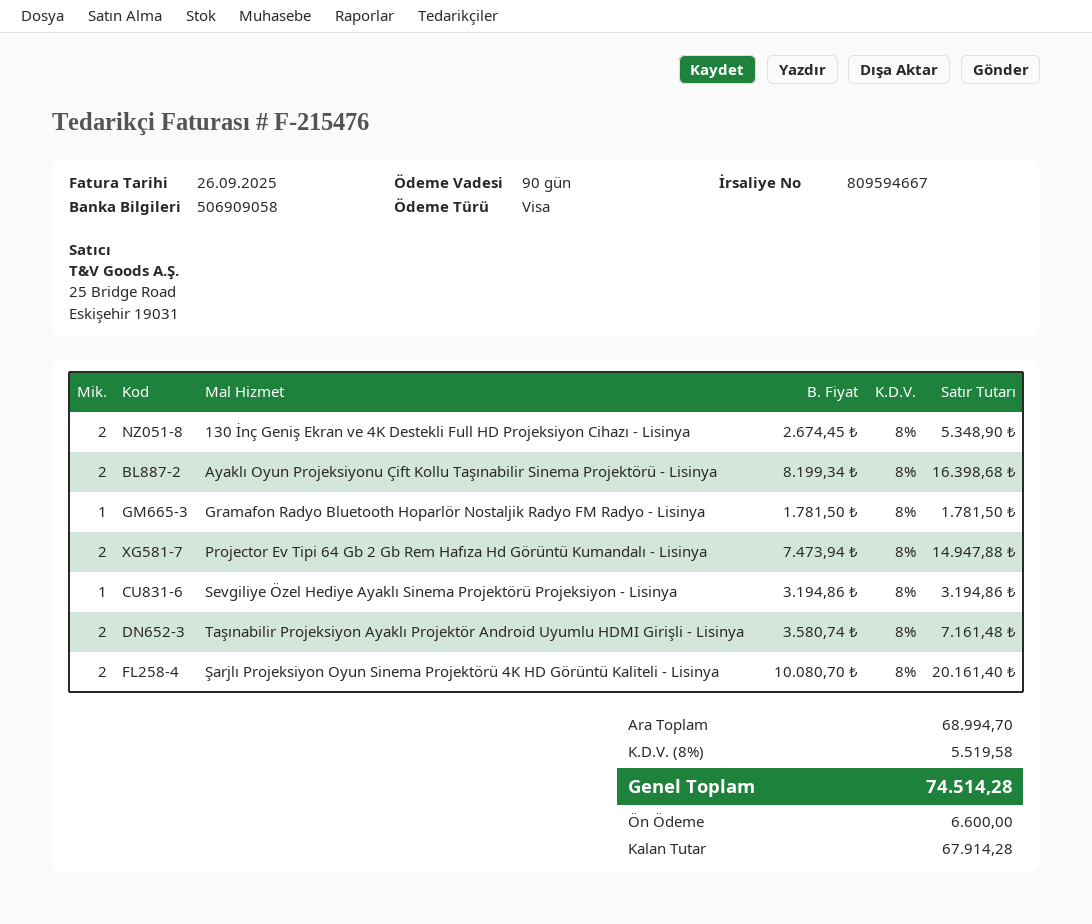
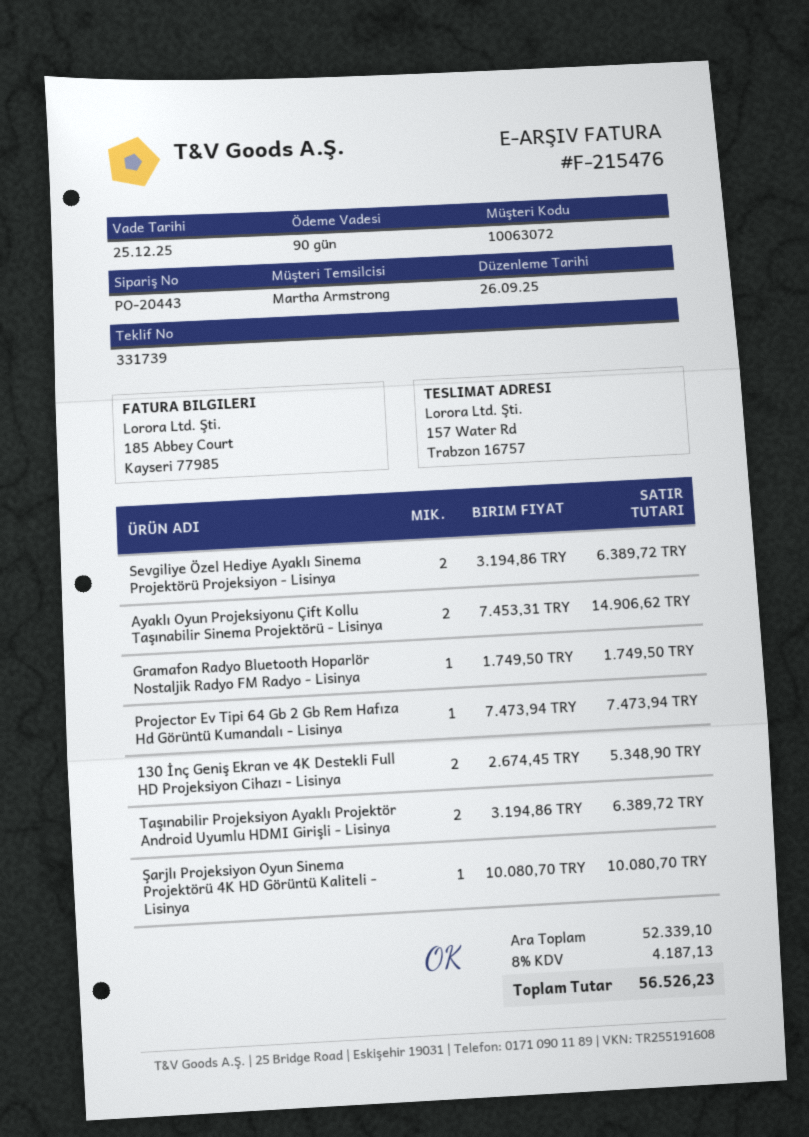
Ayaklı Oyun Projeksiyonu Çift Kollu Taşınabilir Sinema Projektörü - Lisinya: 2 x 8199.34 = 16398.68 -> 2 x 7453.31 = 14906.62
Gramafon Radyo Bluetooth Hoparlör Nostaljik Radyo FM Radyo - Lisinya: 1 x 1781.50 = 1781.50 -> 1 x 1749.50 = 1749.50
Projector Ev Tipi 64 Gb 2 Gb Rem Hafıza Hd Görüntü Kumandalı - Lisinya: 2 x 7473.94 = 14947.88 -> 1 x 7473.94 = 7473.94
Sevgiliye Özel Hediye Ayaklı Sinema Projektörü Projeksiyon - Lisinya: 1 x 3194.86 = 3194.86 -> 2 x 3194.86 = 6389.72
Taşınabilir Projeksiyon Ayaklı Projektör Android Uyumlu HDMI Girişli - Lisinya: 2 x 3580.74 = 7161.48 -> 2 x 3194.86 = 6389.72
Şarjlı Projeksiyon Oyun Sinema Projektörü 4K HD Görüntü Kaliteli - Lisinya: 2 x 10080.70 = 20161.40 -> 1 x 10080.70 = 10080.70
subtotal: 68994.70 -> 52339.10
tax: 8% = 5519.58 -> 8% = 4187.13
total: 74514.28 -> 56526.23

